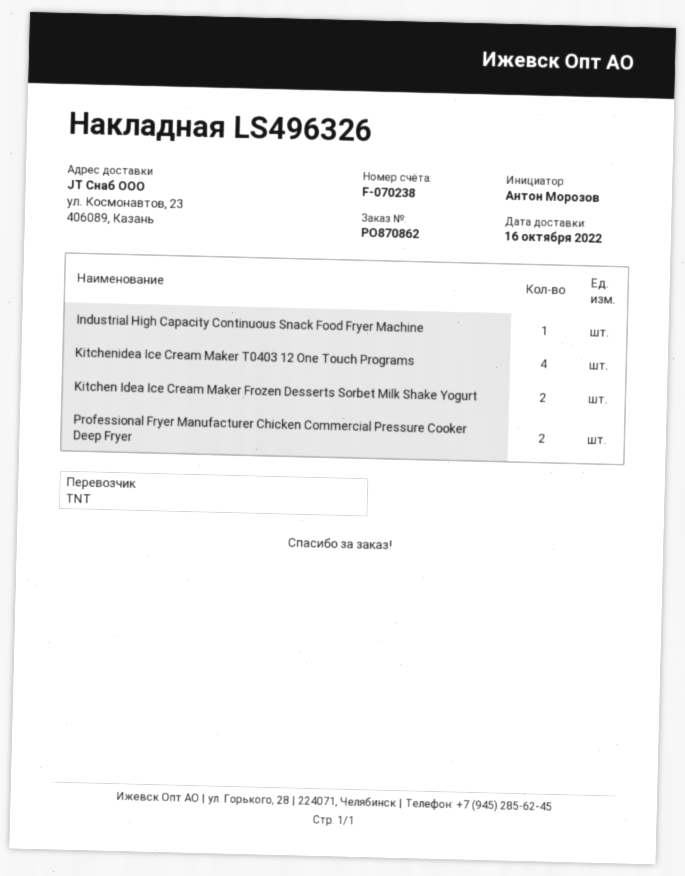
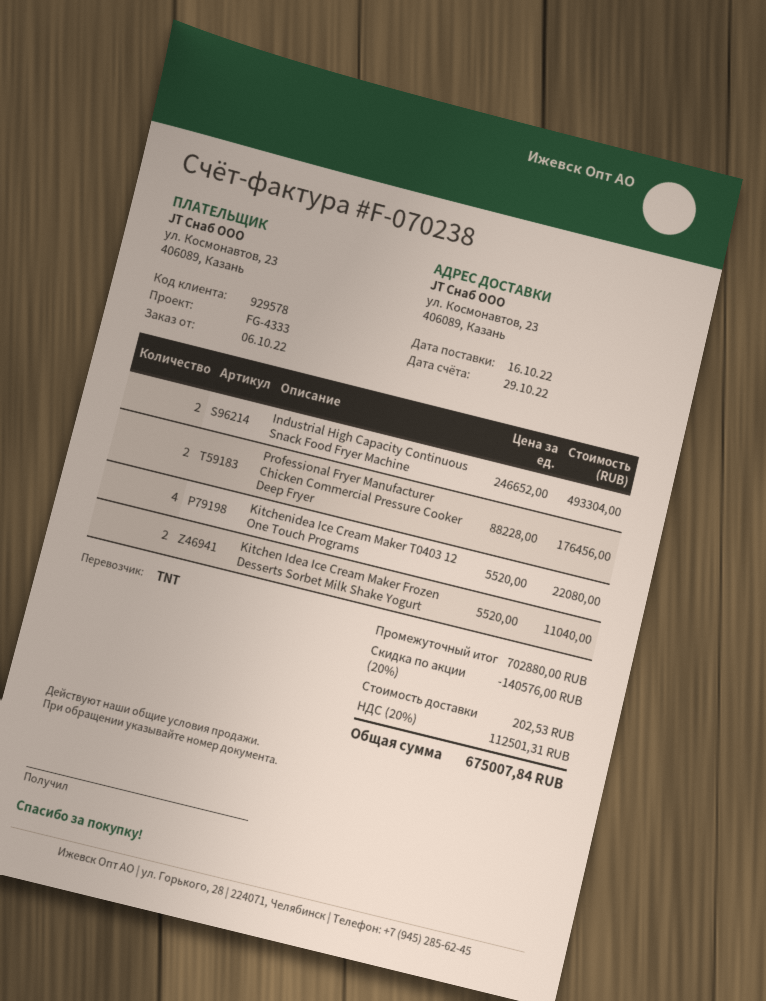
Industrial High Capacity Continuous Snack Food Fryer Machine: 1 -> 2

